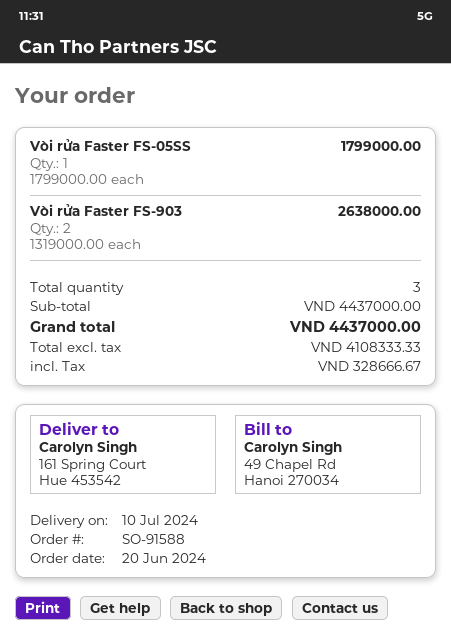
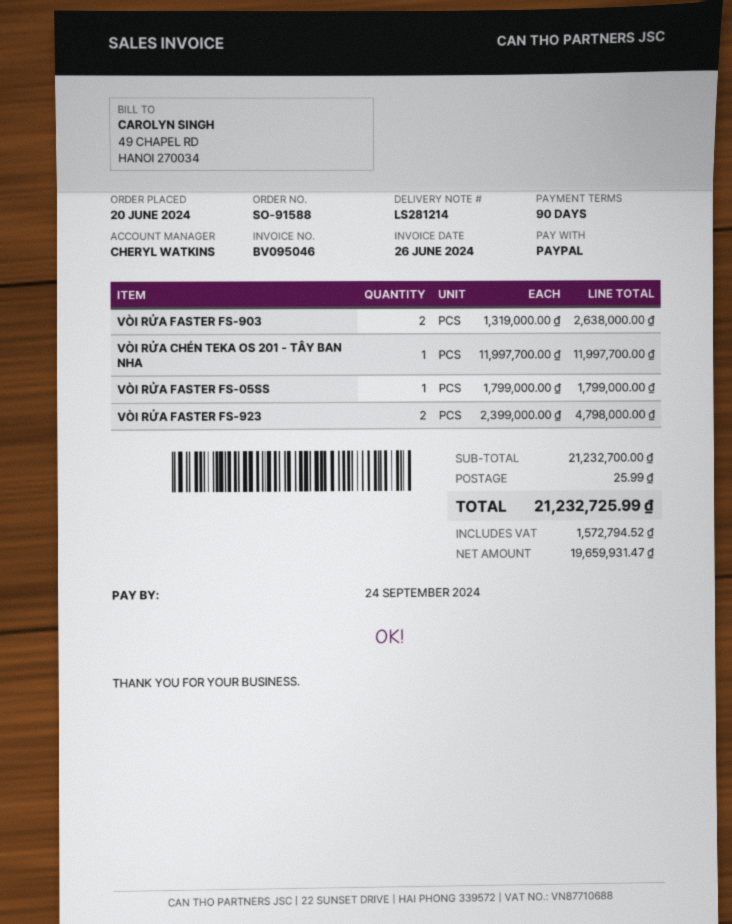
VÒI RỬA CHÉN TEKA OS 201 - TÂY BAN NHA: none -> 1 x 11997700.00 = 11997700.00
VÒI RỬA FASTER FS-923: none -> 2 x 2399000.00 = 4798000.00
subtotal: 4437000.00 -> 21232700.00
shipping: none -> 25.99
net: 4108333.33 -> 19659931.47
tax: 328666.67 -> 1572794.52
total: 4437000.00 -> 21232725.99

